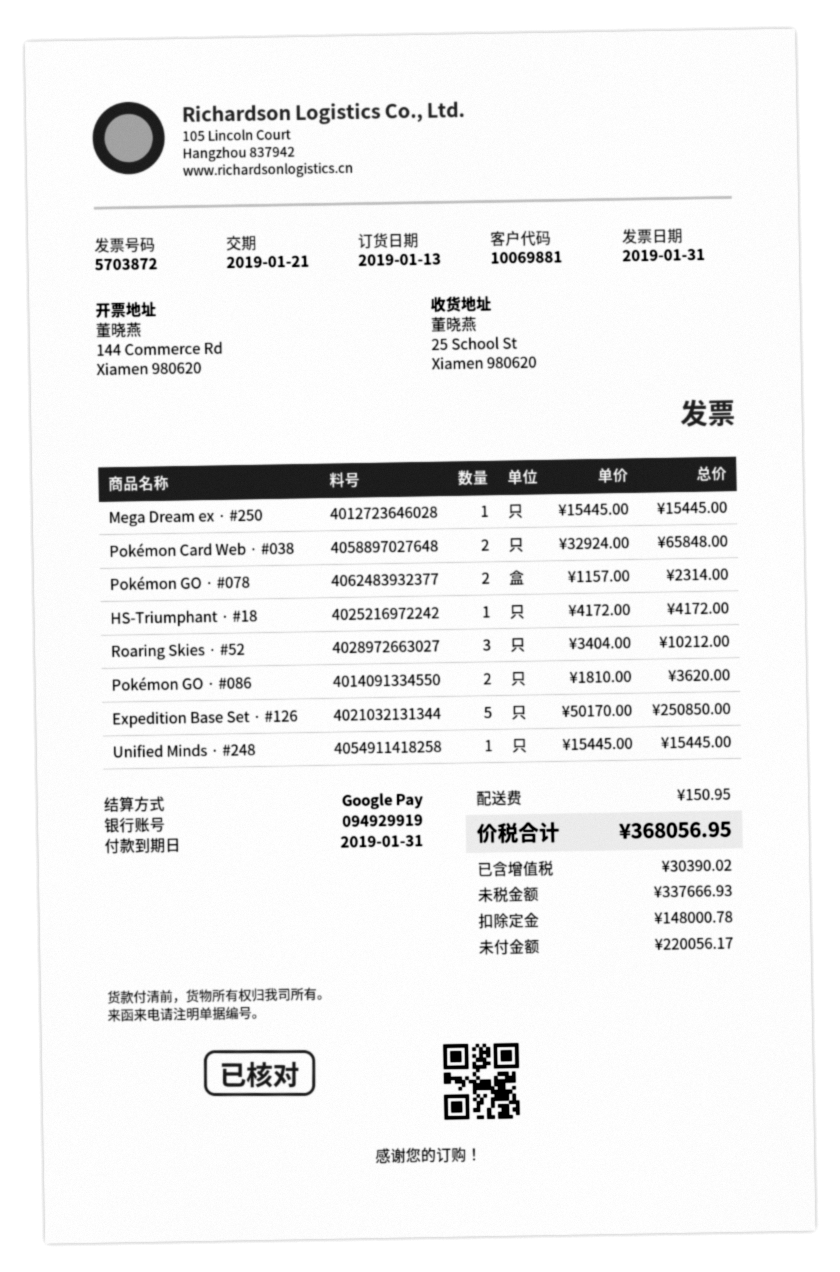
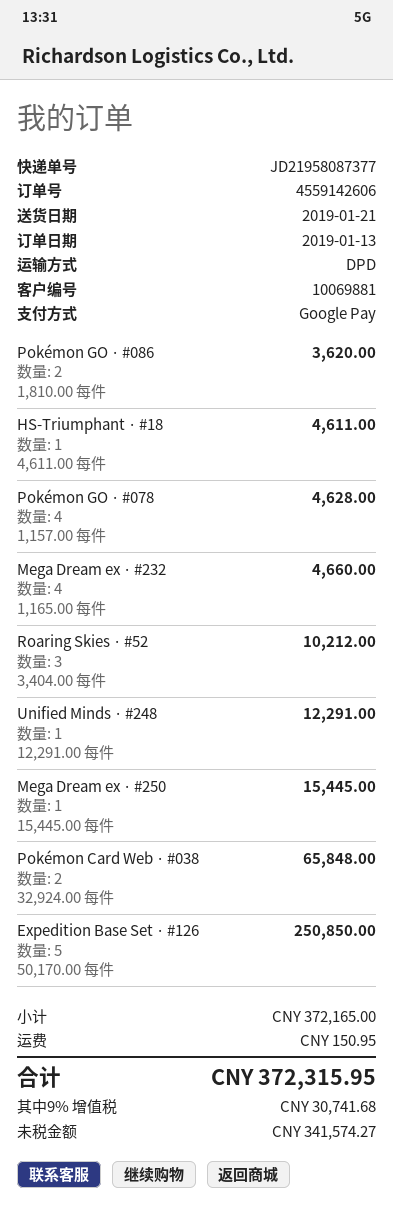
Pokémon GO · #078: 2 x 1157.00 = 2314.00 -> 4 x 1157.00 = 4628.00
HS-Triumphant · #18: 1 x 4172.00 = 4172.00 -> 1 x 4611.00 = 4611.00
Unified Minds · #248: 1 x 15445.00 = 15445.00 -> 1 x 12291.00 = 12291.00
Mega Dream ex · #232: none -> 4 x 1165.00 = 4660.00
net: 337666.93 -> 341574.27
tax: 30390.02 -> 30741.68
total: 368056.95 -> 372315.95

